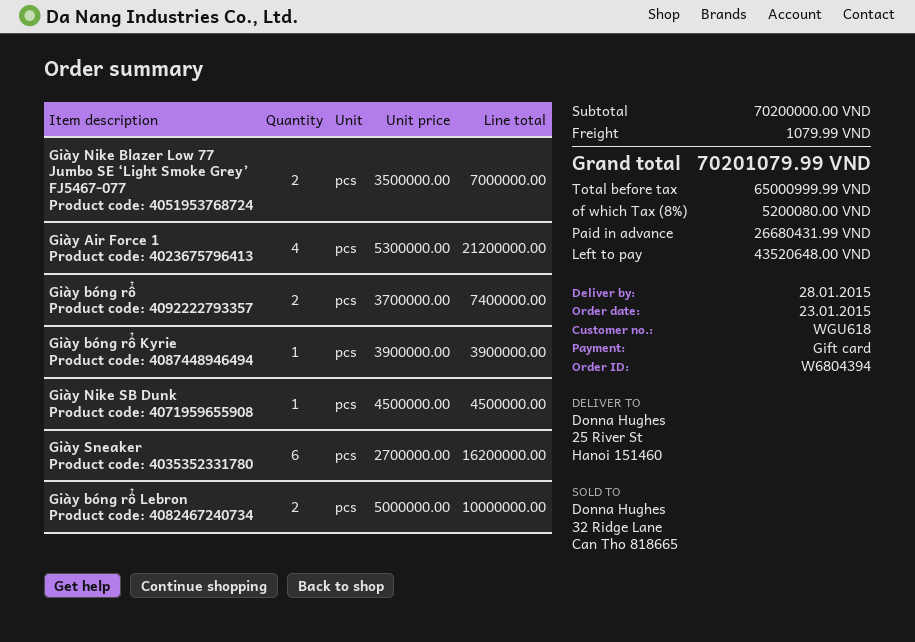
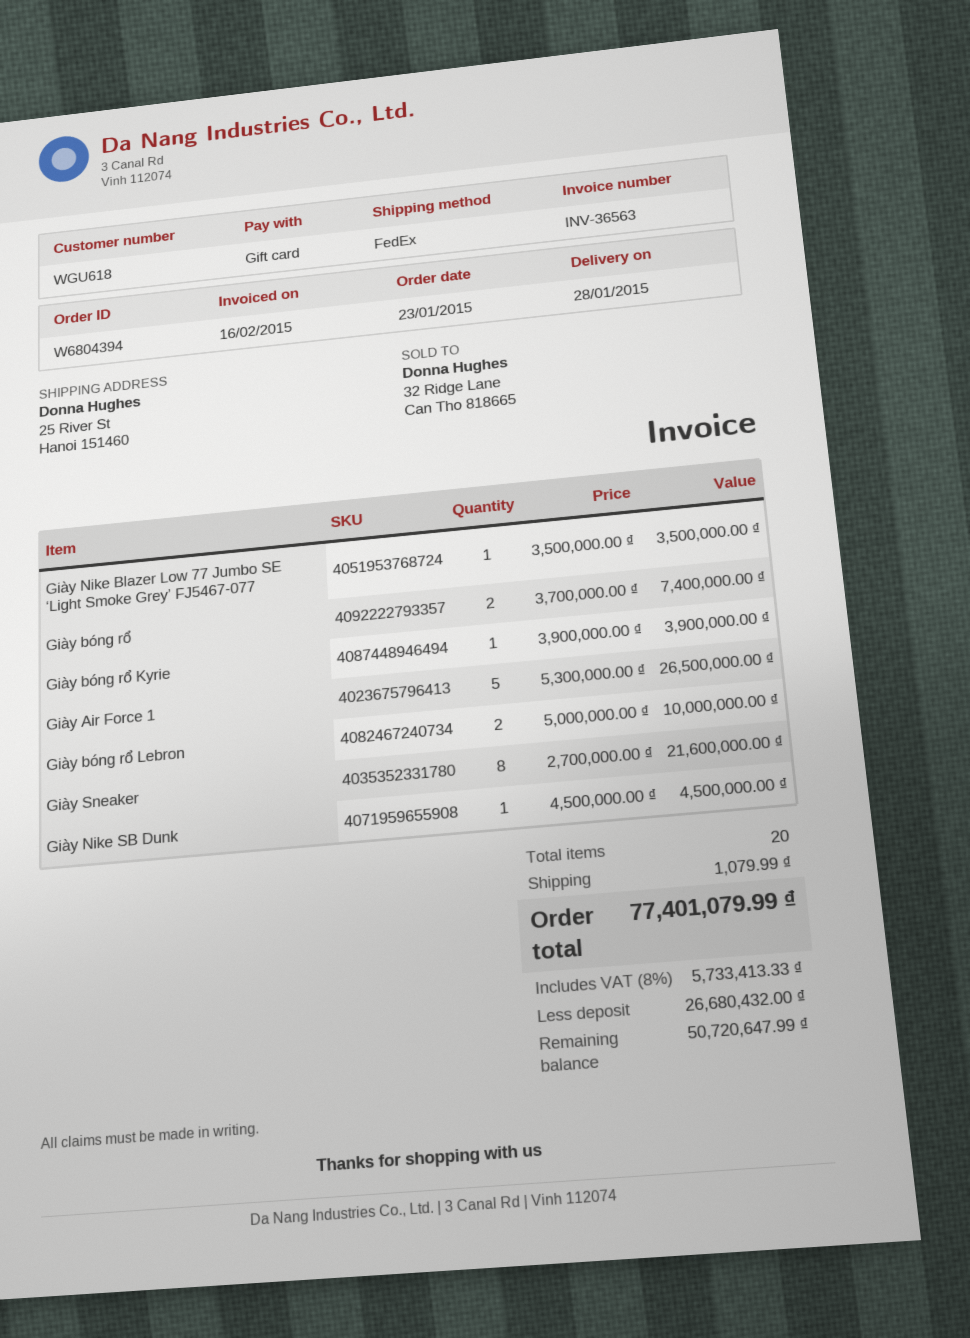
Giày Nike Blazer Low 77 Jumbo SE ‘Light Smoke Grey’ FJ5467-077: 2 x 3500000.00 = 7000000.00 -> 1 x 3500000.00 = 3500000.00
Giày Air Force 1: 4 x 5300000.00 = 21200000.00 -> 5 x 5300000.00 = 26500000.00
Giày Sneaker: 6 x 2700000.00 = 16200000.00 -> 8 x 2700000.00 = 21600000.00
tax: 8% = 5200080.00 -> 8% = 5733413.33
total: 70201079.99 -> 77401079.99
deposit: 26680431.99 -> 26680432.00
balance: 43520648.00 -> 50720647.99

